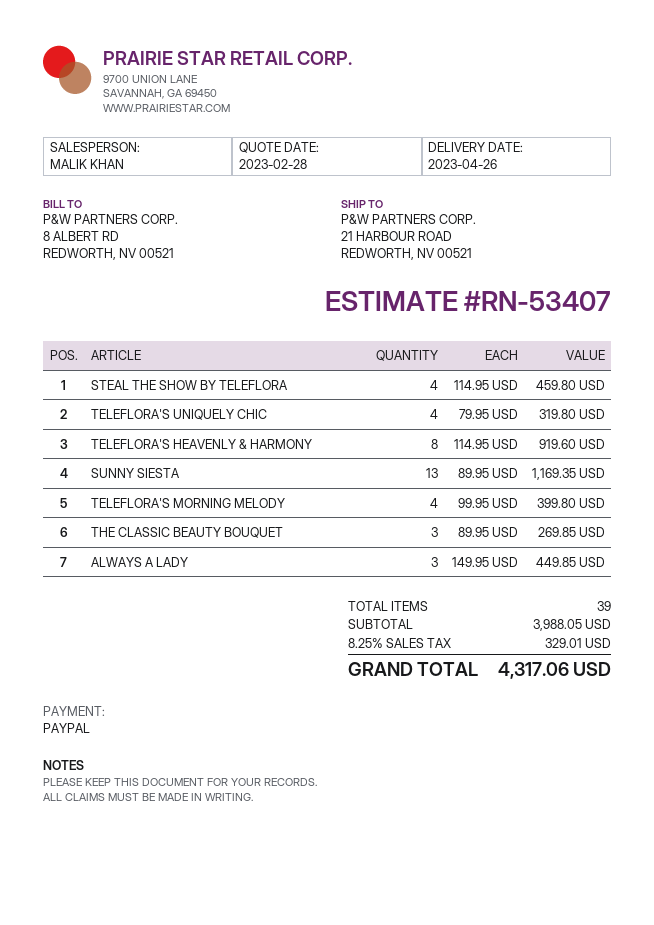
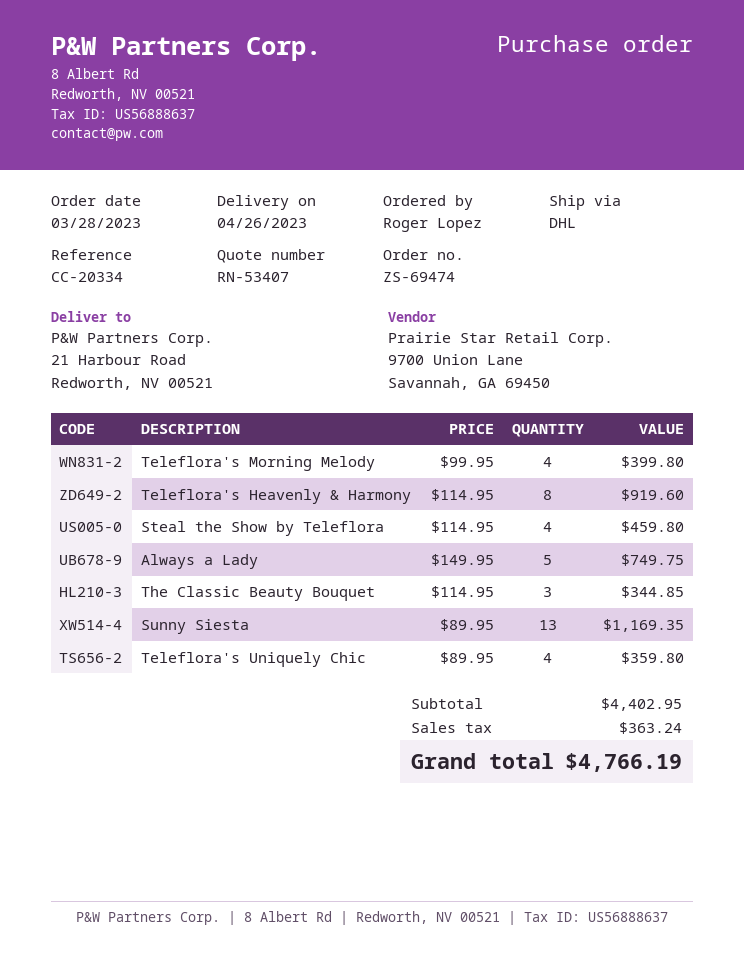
TELEFLORA'S UNIQUELY CHIC: 4 x 79.95 = 319.80 -> 4 x 89.95 = 359.80
THE CLASSIC BEAUTY BOUQUET: 3 x 89.95 = 269.85 -> 3 x 114.95 = 344.85
ALWAYS A LADY: 3 x 149.95 = 449.85 -> 5 x 149.95 = 749.75
subtotal: 3988.05 -> 4402.95
tax: 329.01 -> 363.24
total: 4317.06 -> 4766.19

